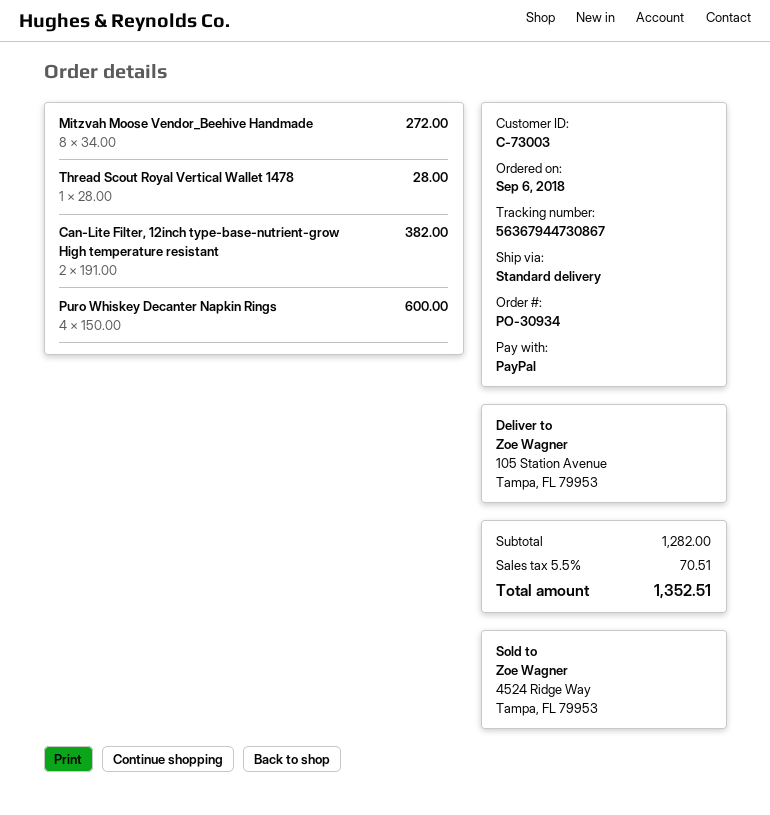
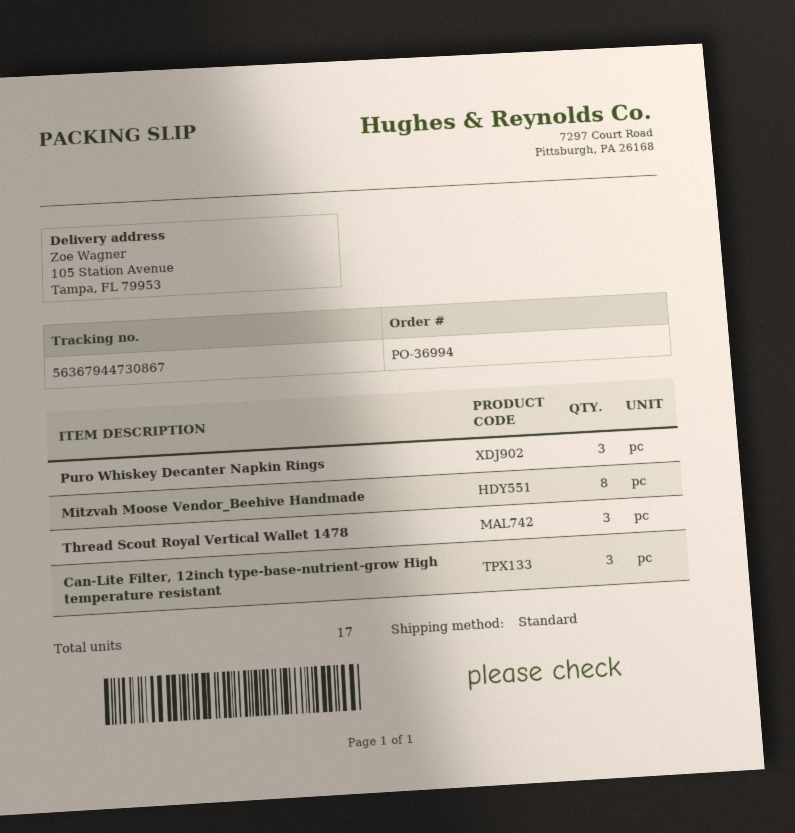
order number: PO-30934 -> PO-36994
Thread Scout Royal Vertical Wallet 1478: 1 -> 3
Can-Lite Filter, 12inch type-base-nutrient-grow High temperature resistant: 2 -> 3
Puro Whiskey Decanter Napkin Rings: 4 -> 3

